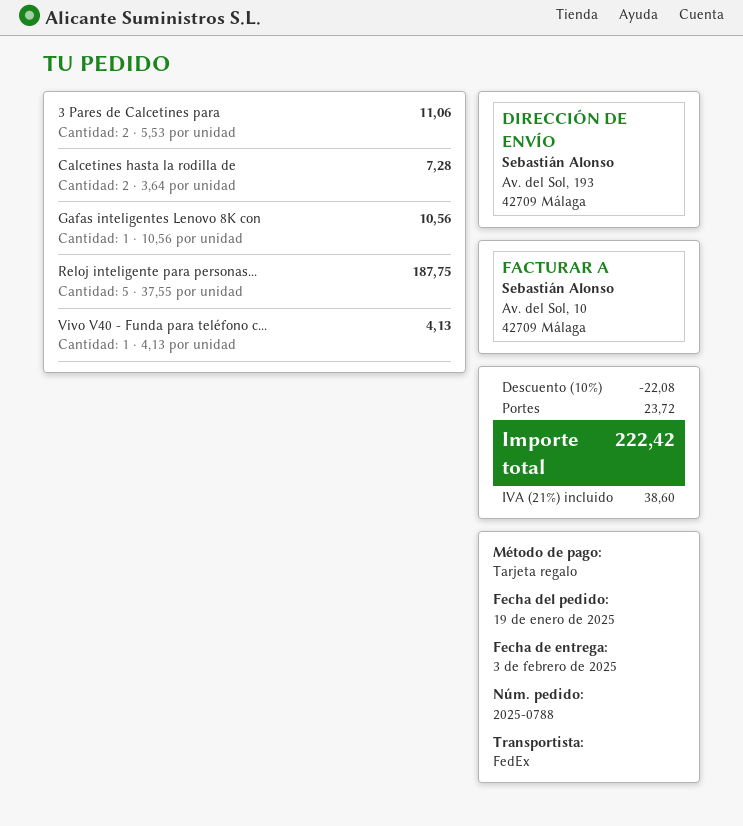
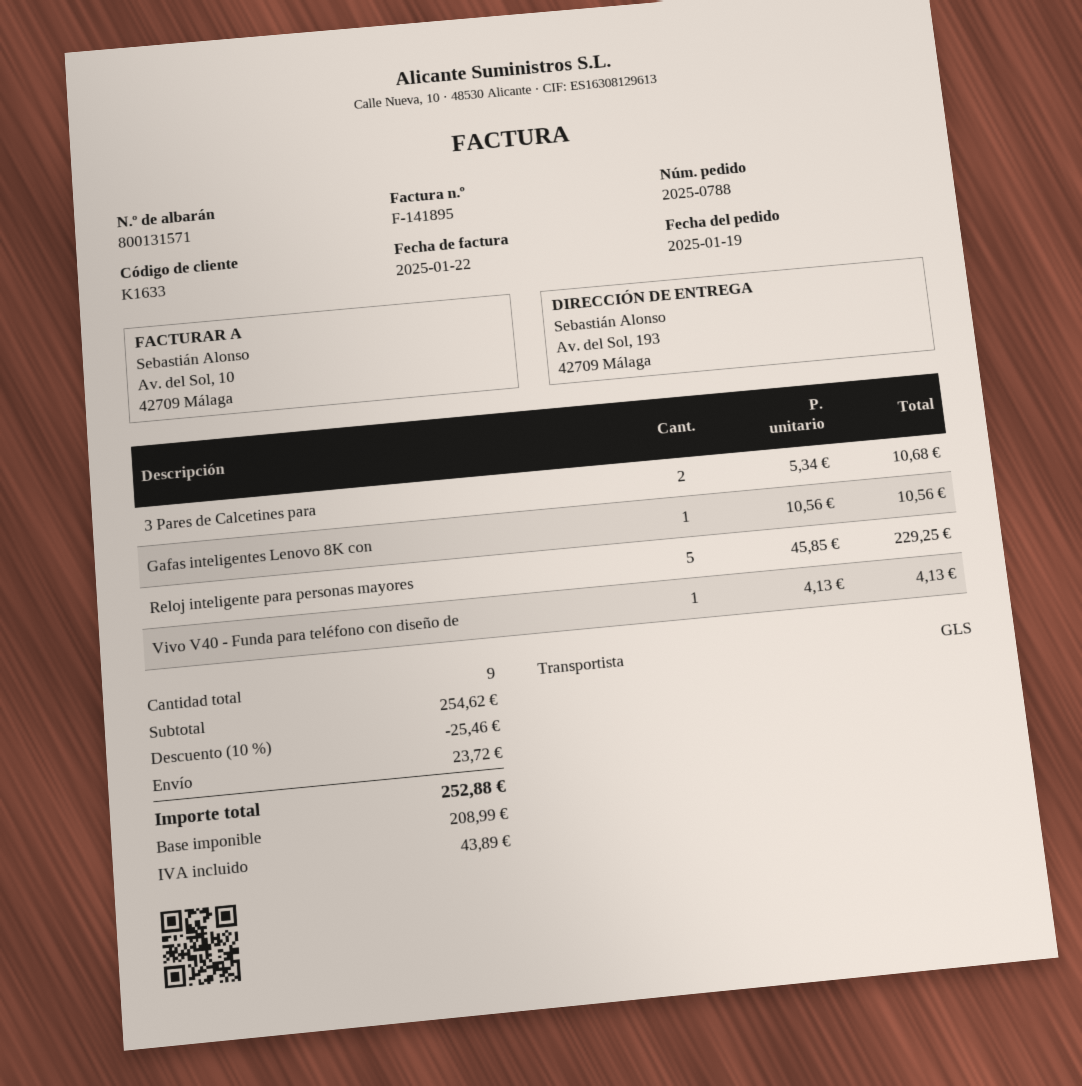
shipping method: FedEx -> GLS
3 Pares de Calcetines para: 2 x 5.53 = 11.06 -> 2 x 5.34 = 10.68
Calcetines hasta la rodilla de: 2 x 3.64 = 7.28 -> none
Reloj inteligente para personas...: 5 x 37.55 = 187.75 -> 5 x 45.85 = 229.25
discount: 10% = 22.08 -> 10% = 25.46
tax: 38.60 -> 43.89
total: 222.42 -> 252.88

